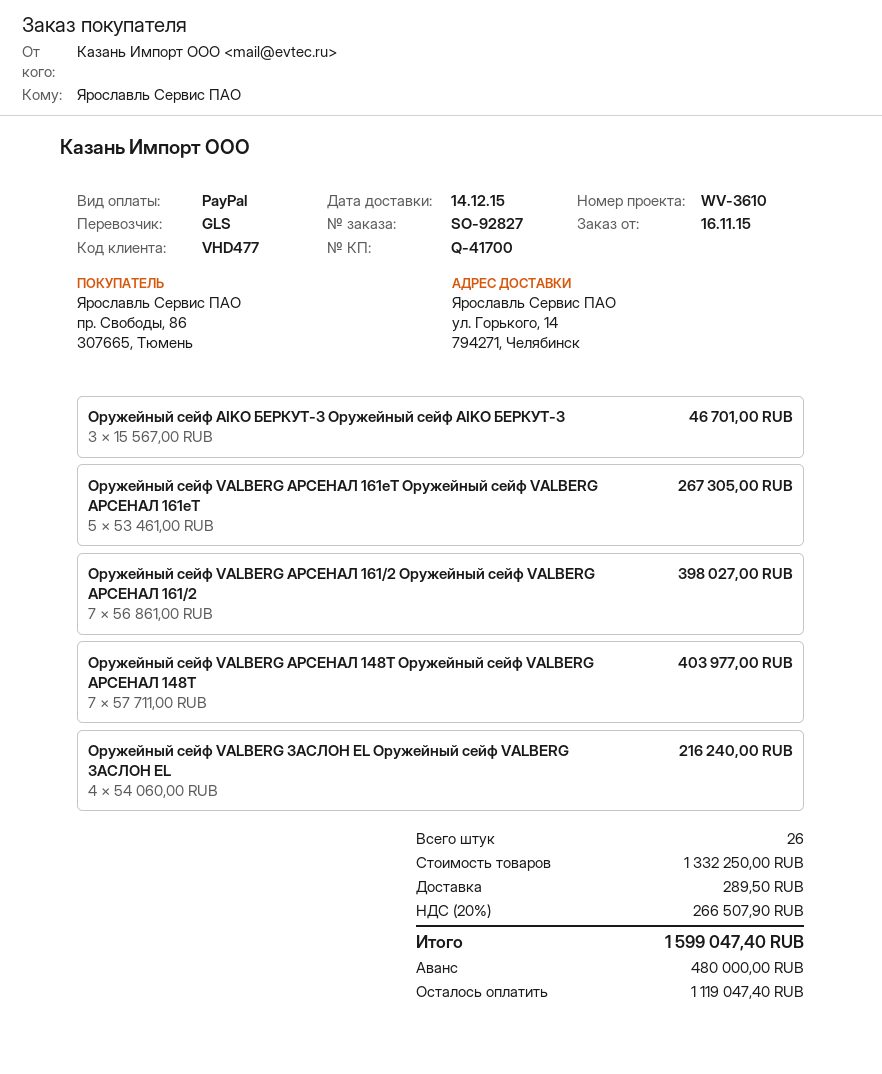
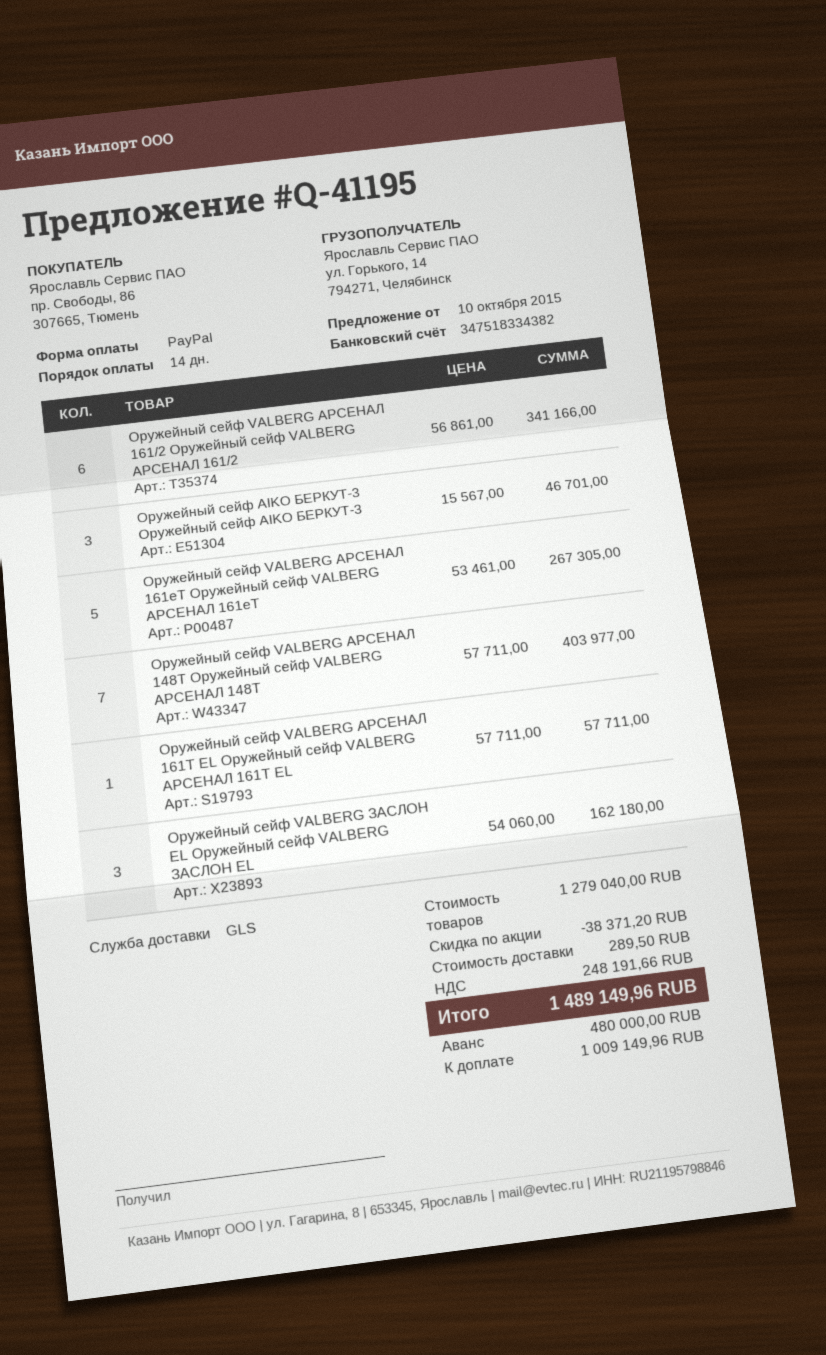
quote number: Q-41700 -> Q-41195
Оружейный сейф VALBERG АРСЕНАЛ 161/2 Оружейный сейф VALBERG АРСЕНАЛ 161/2: 7 x 56861.00 = 398027.00 -> 6 x 56861.00 = 341166.00
Оружейный сейф VALBERG ЗАСЛОН EL Оружейный сейф VALBERG ЗАСЛОН EL: 4 x 54060.00 = 216240.00 -> 3 x 54060.00 = 162180.00
Оружейный сейф VALBERG АРСЕНАЛ 161Т EL Оружейный сейф VALBERG АРСЕНАЛ 161Т EL: none -> 1 x 57711.00 = 57711.00
subtotal: 1332250.00 -> 1279040.00
discount: none -> 38371.20
tax: 266507.90 -> 248191.66
total: 1599047.40 -> 1489149.96
balance: 1119047.40 -> 1009149.96

